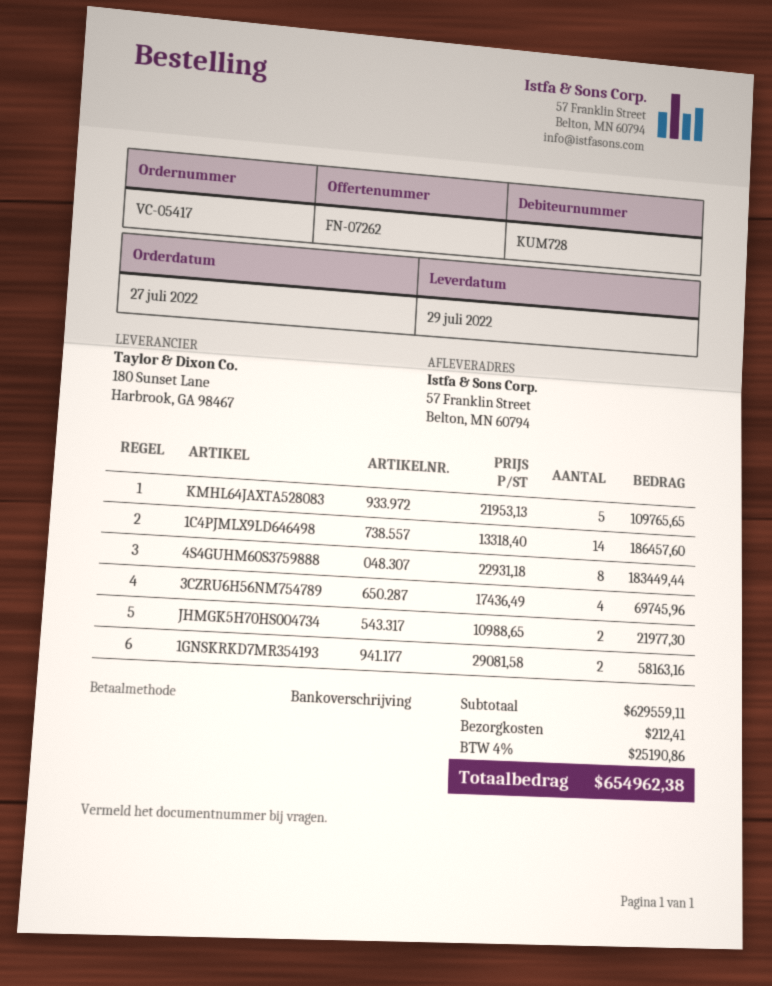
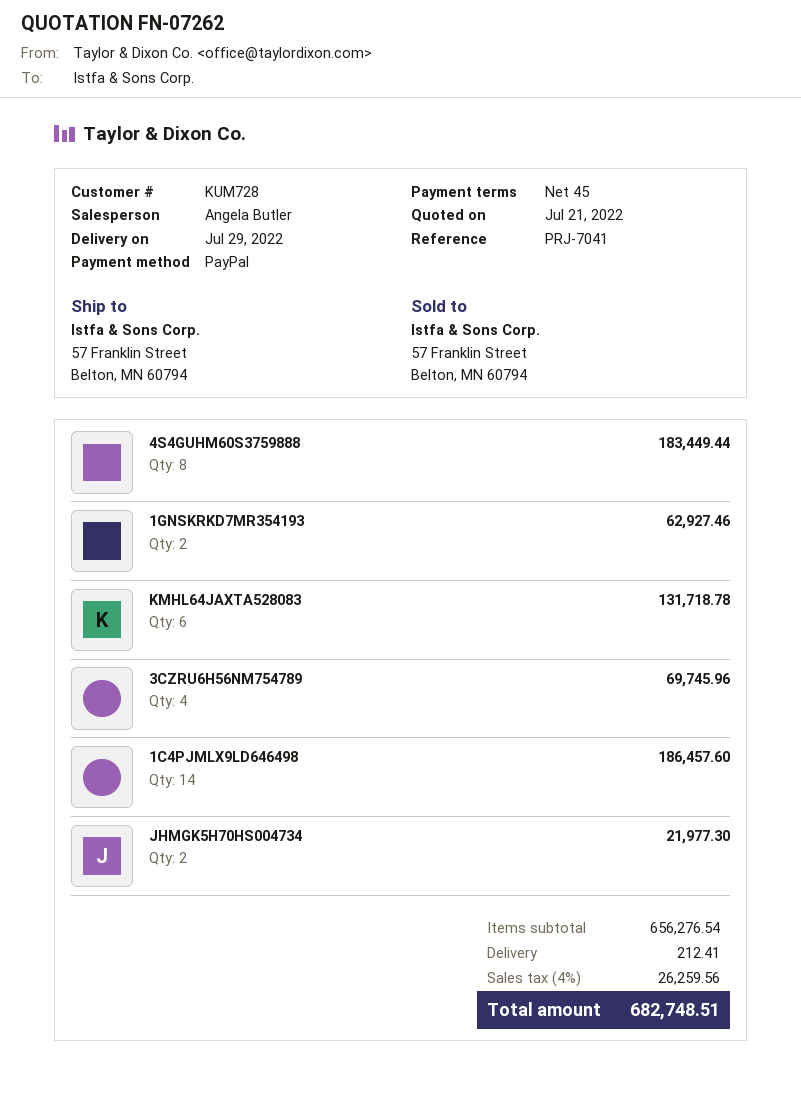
payment method: bank transfer -> PayPal
KMHL64JAXTA528083: 5 for 109765.65 -> 6 for 131718.78
1GNSKRKD7MR354193: 2 for 58163.16 -> 2 for 62927.46
subtotal: 629559.11 -> 656276.54
tax: 4% = 25190.86 -> 4% = 26259.56
total: 654962.38 -> 682748.51

